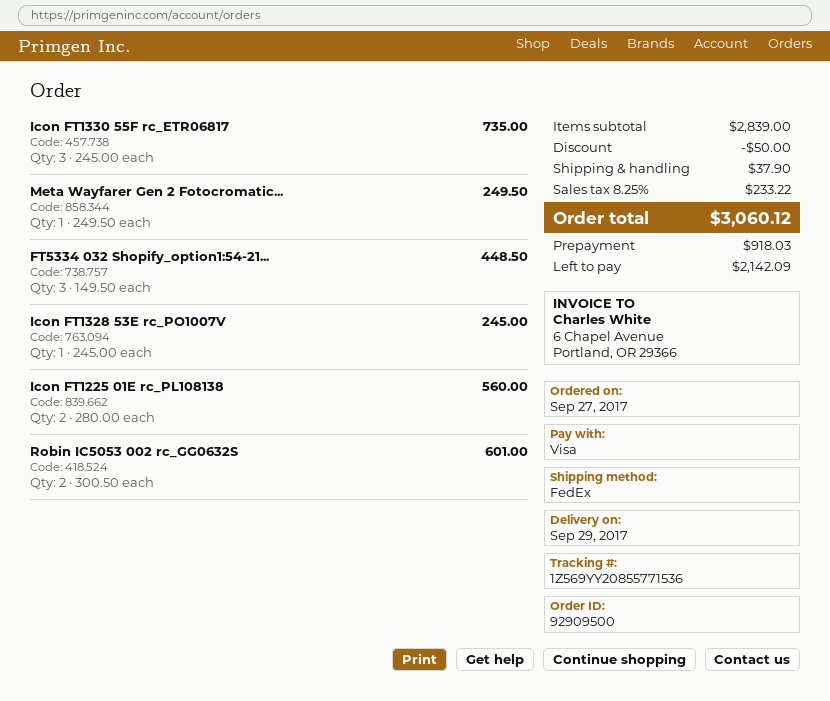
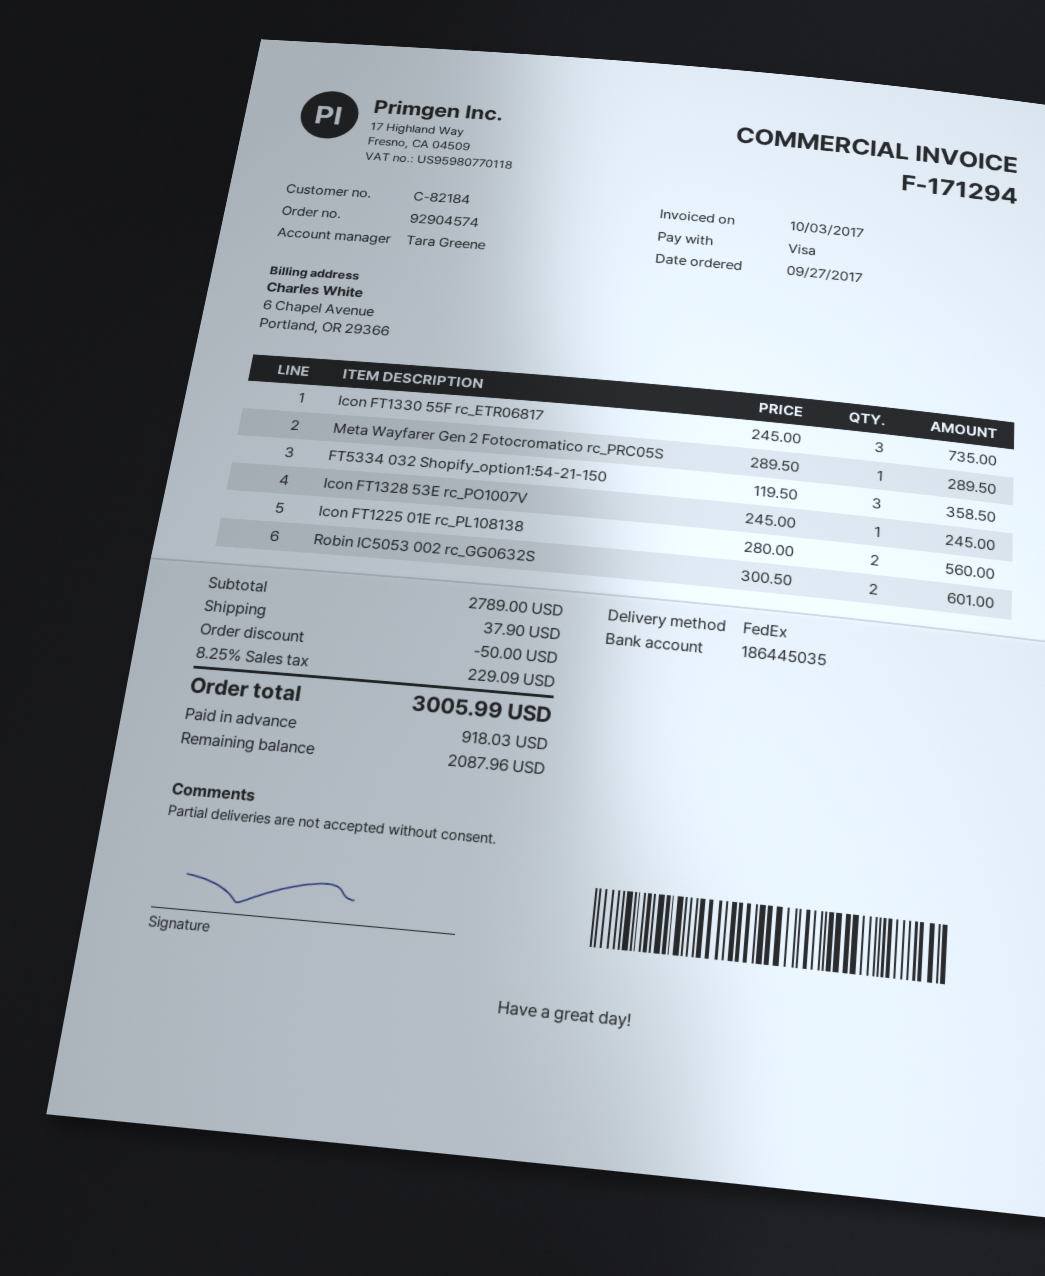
order number: 92909500 -> 92904574
Meta Wayfarer Gen 2 Fotocromatic...: 1 x 249.50 = 249.50 -> 1 x 289.50 = 289.50
FT5334 032 Shopify_option1:54-21...: 3 x 149.50 = 448.50 -> 3 x 119.50 = 358.50
subtotal: 2839.00 -> 2789.00
tax: 8.25% = 233.22 -> 8.25% = 229.09
total: 3060.12 -> 3005.99
balance: 2142.09 -> 2087.96

